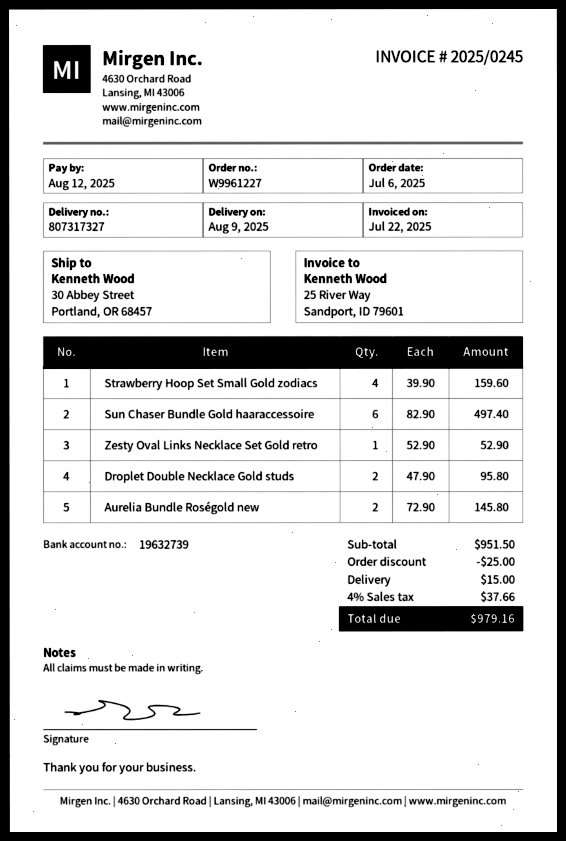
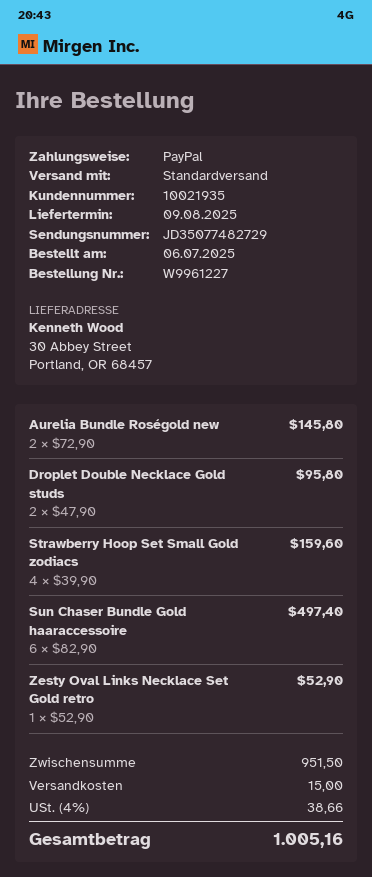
discount: 25.00 -> none
tax: 4% = 37.66 -> 4% = 38.66
total: 979.16 -> 1005.16

